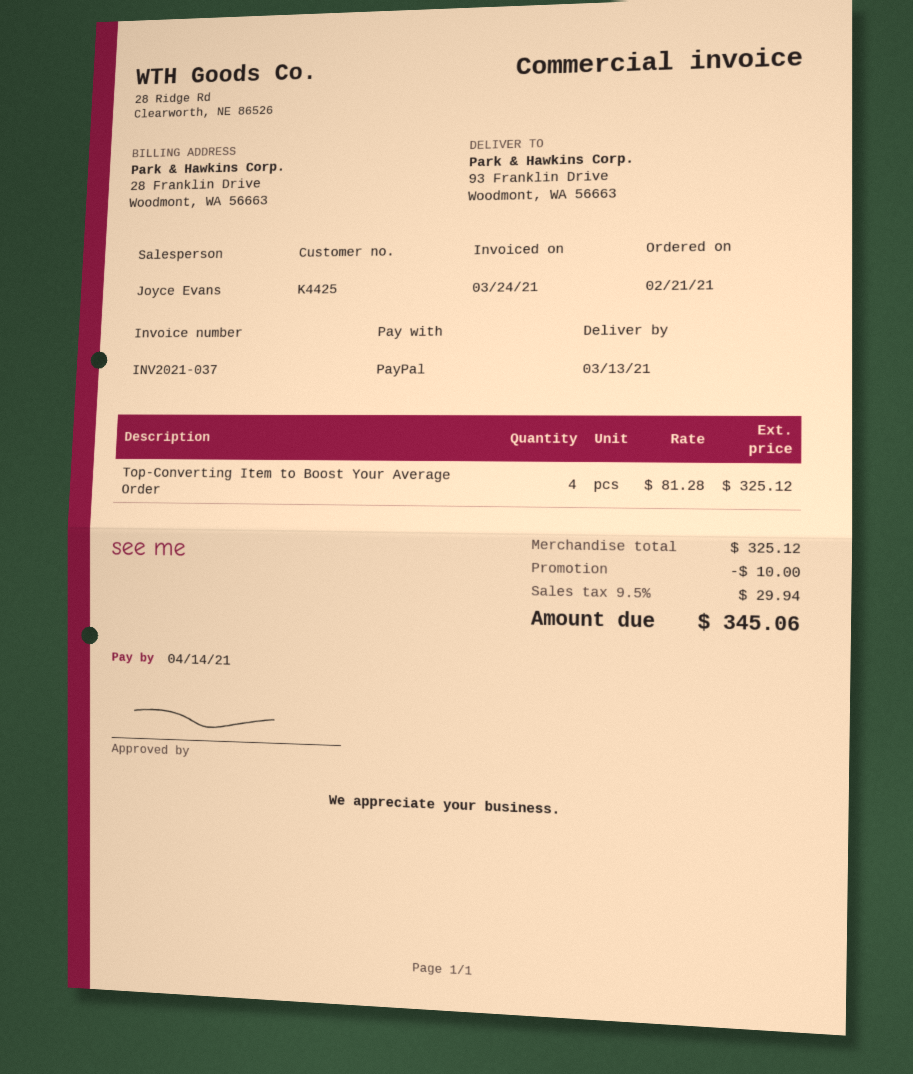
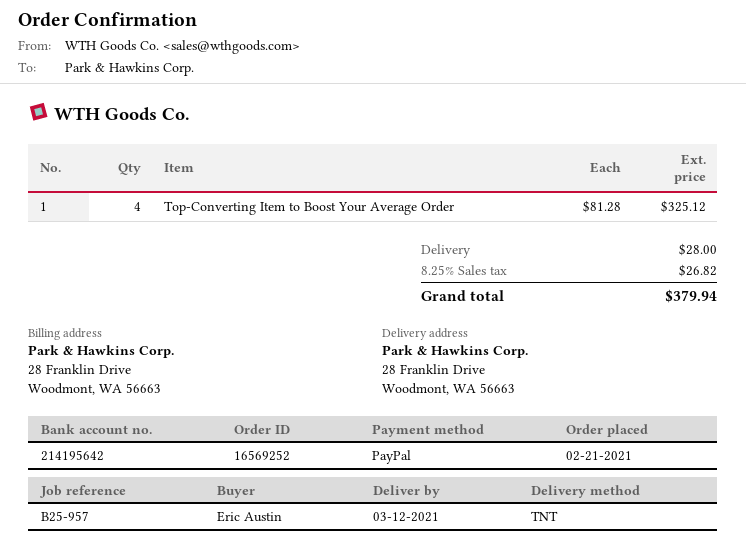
delivery date: 2021-03-13 -> 2021-03-12
ship to: 93 Franklin Drive, Woodmont, WA 56663 -> 28 Franklin Drive, Woodmont, WA 56663
discount: 10.00 -> none
shipping: none -> 28.00
tax: 9.5% = 29.94 -> 8.25% = 26.82
total: 345.06 -> 379.94

